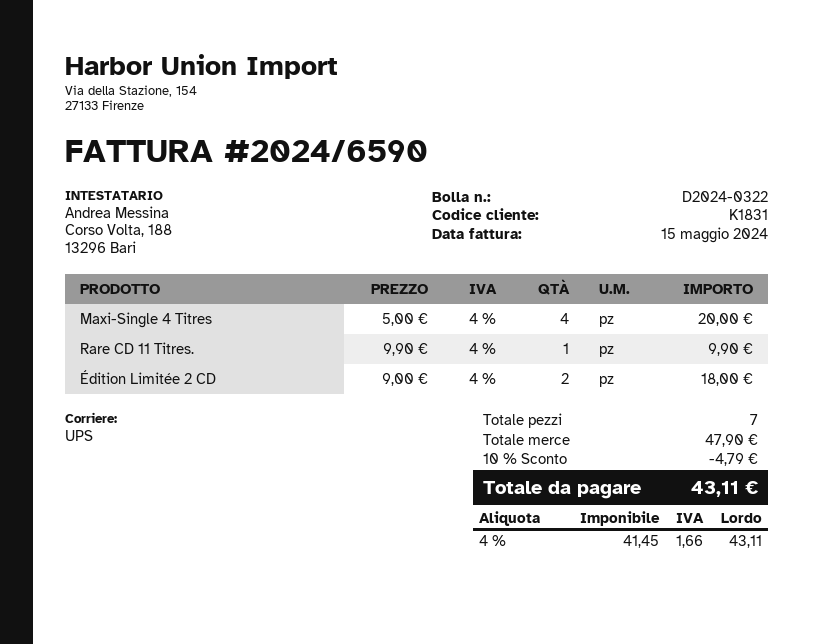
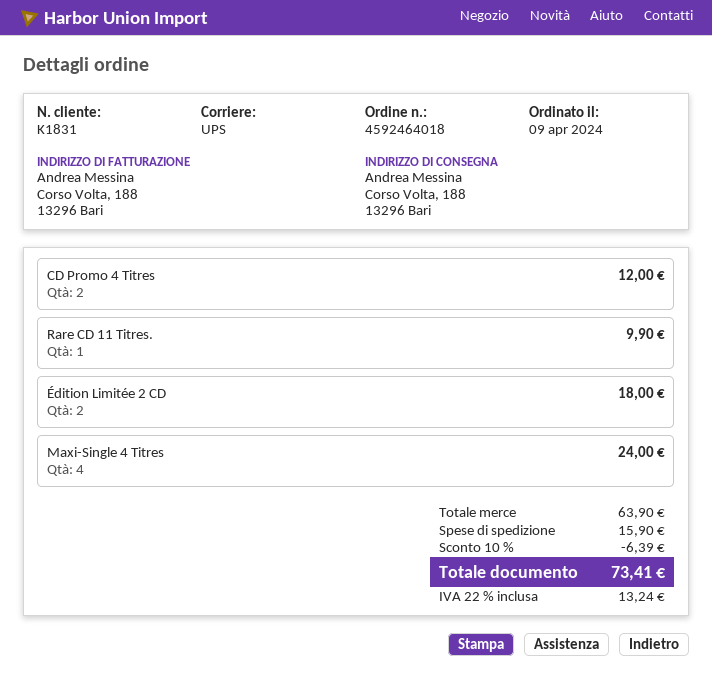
Maxi-Single 4 Titres: 4 for 20.00 -> 4 for 24.00
CD Promo 4 Titres: none -> 2 for 12.00
subtotal: 47.90 -> 63.90
discount: 10% = 4.79 -> 10% = 6.39
shipping: none -> 15.90
tax: 4% = 1.66 -> 22% = 13.24
total: 43.11 -> 73.41

